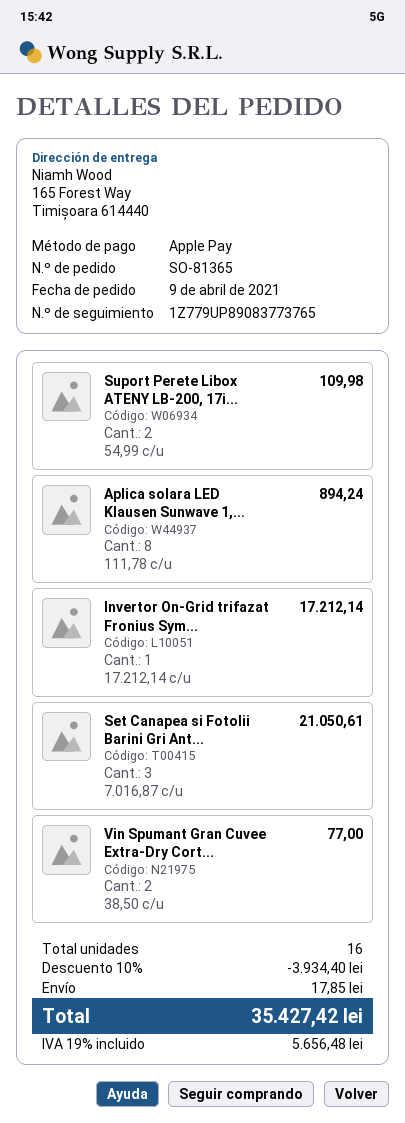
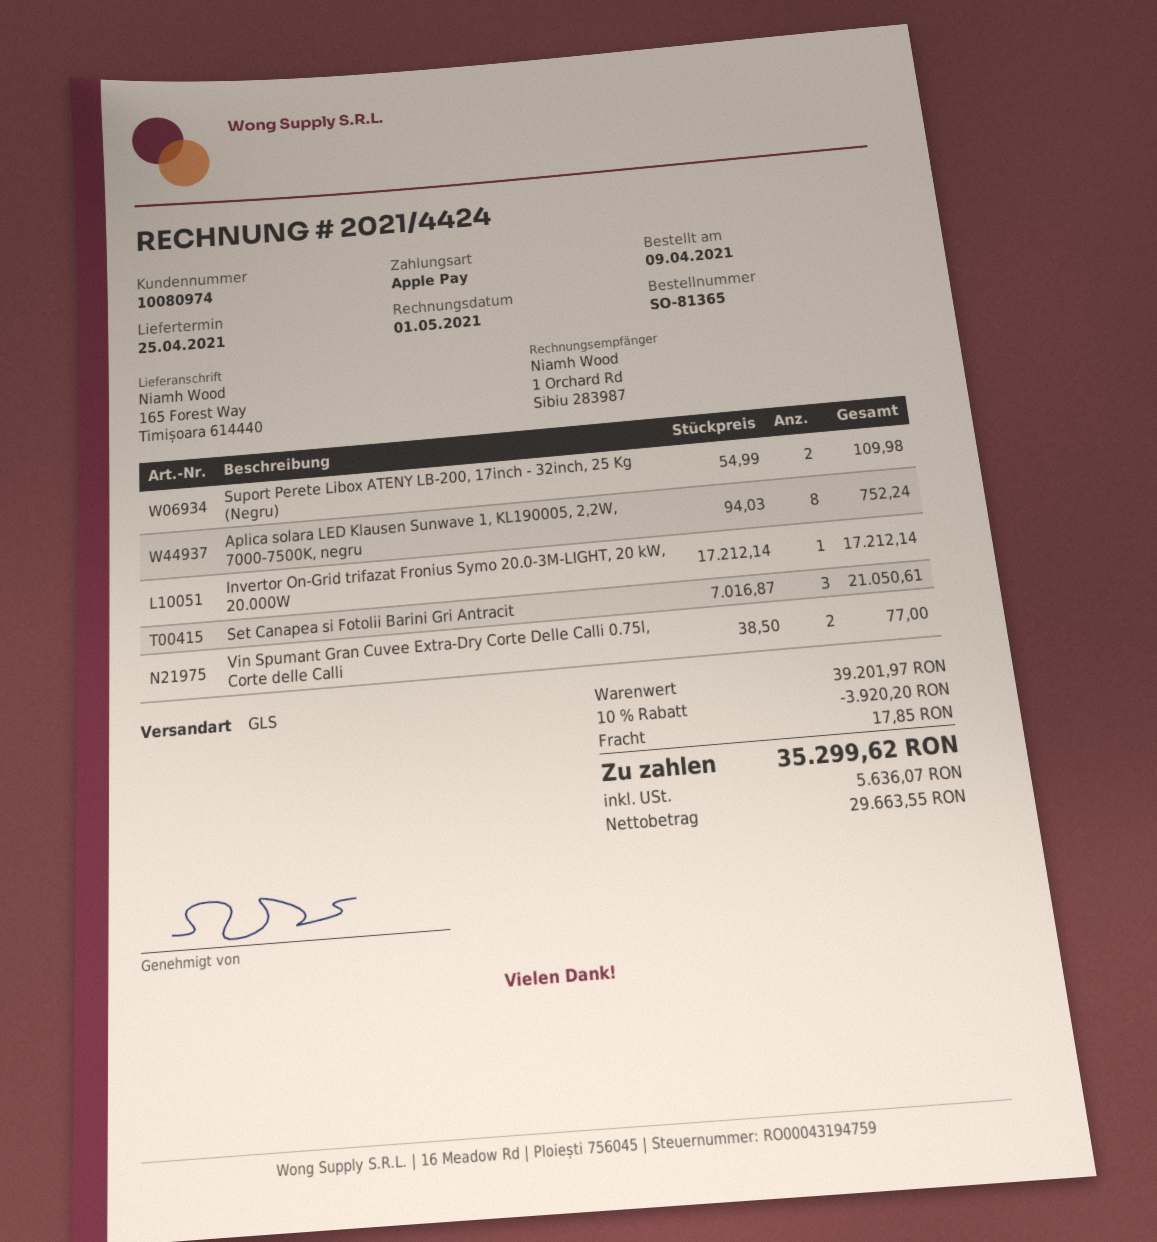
Aplica solara LED Klausen Sunwave 1,...: 8 x 111.78 = 894.24 -> 8 x 94.03 = 752.24
discount: 10% = 3934.40 -> 10% = 3920.20
tax: 5656.48 -> 5636.07
total: 35427.42 -> 35299.62

